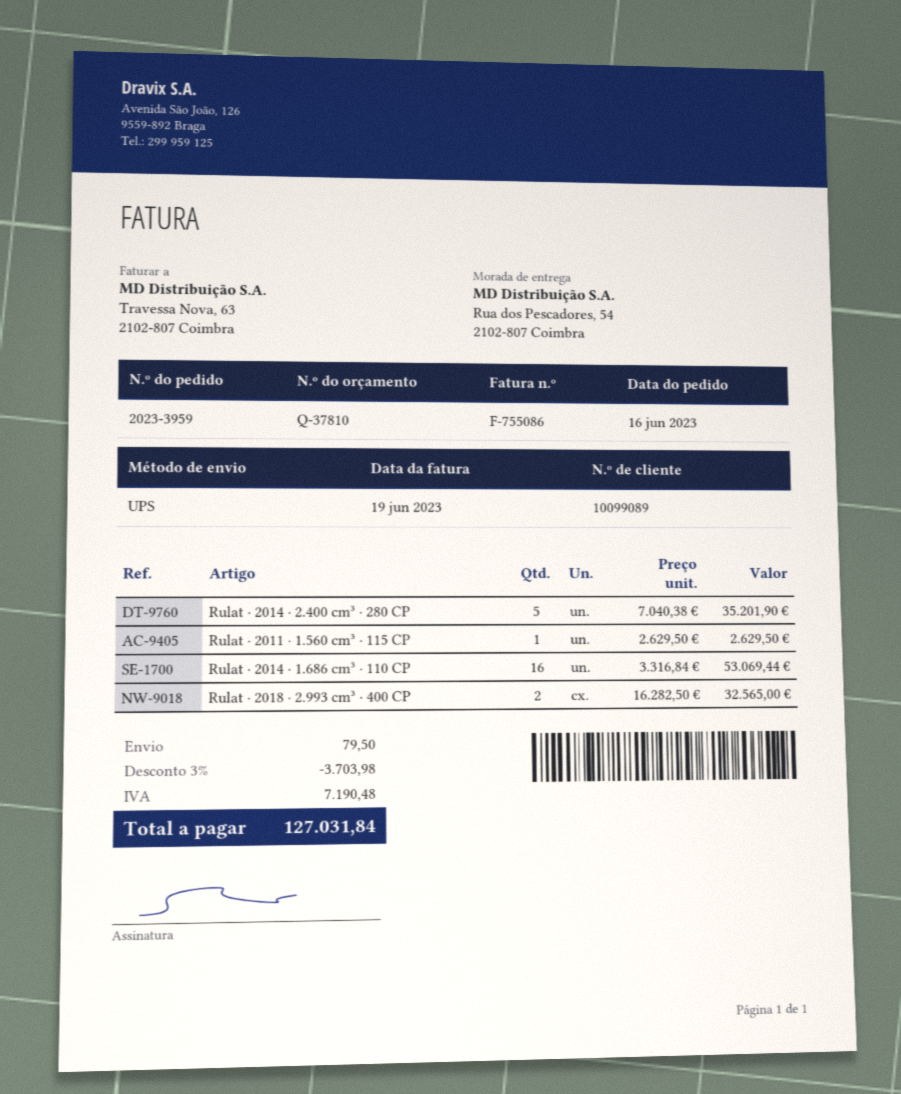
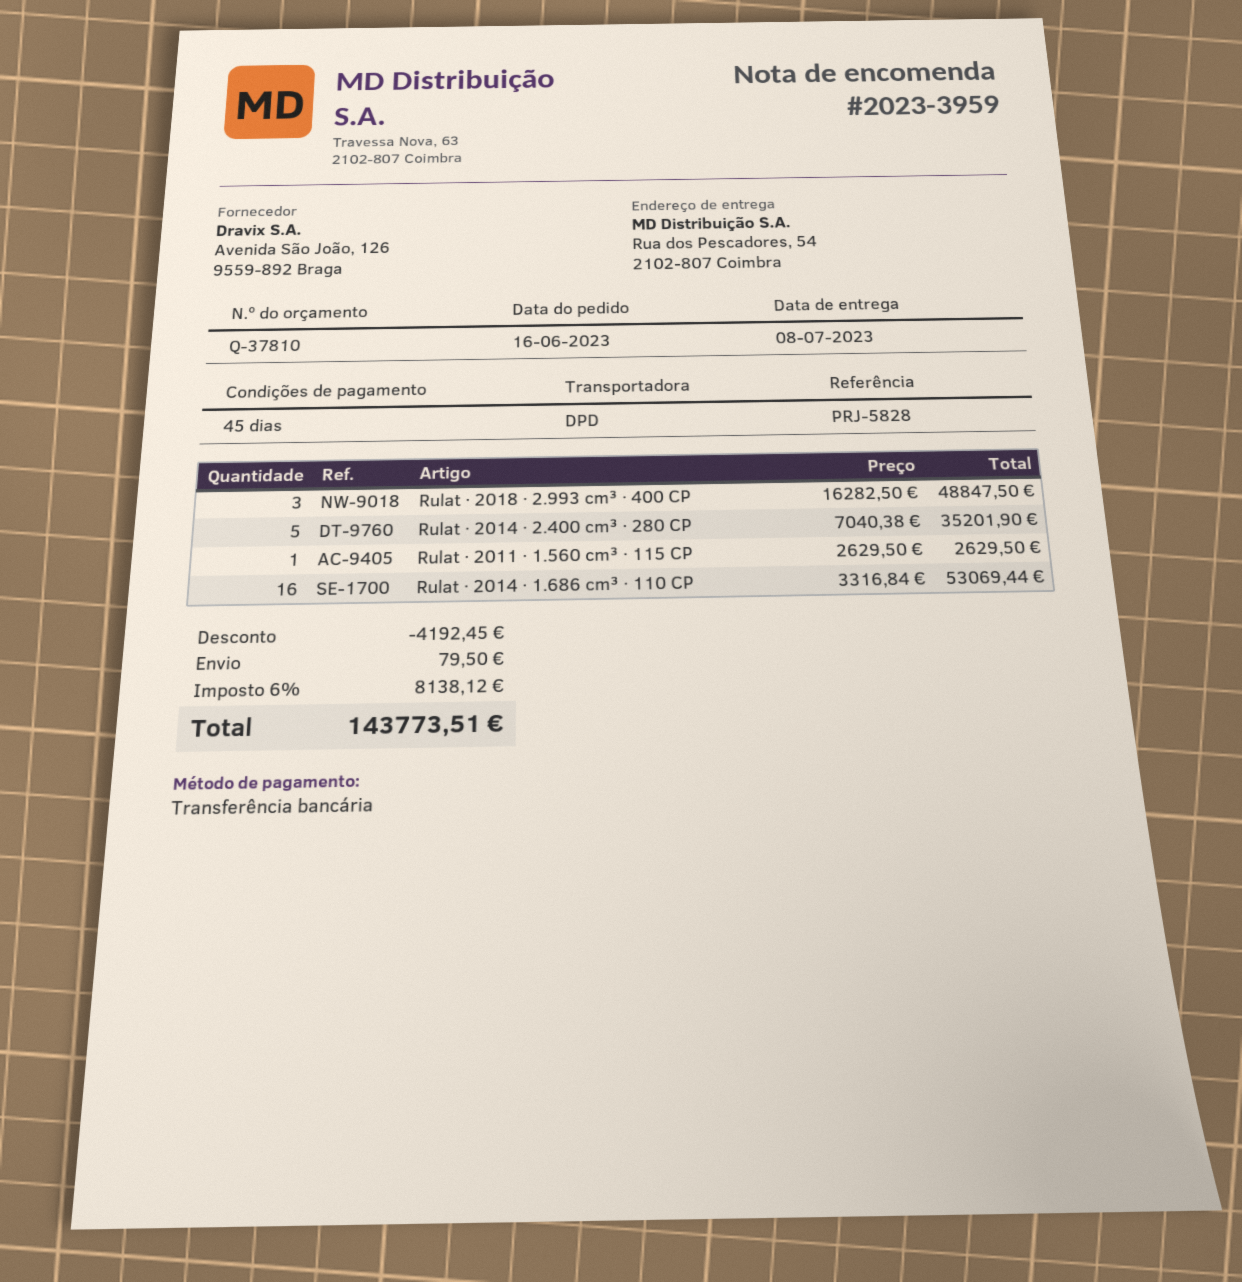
shipping method: UPS -> DPD
Rulat · 2018 · 2.993 cm³ · 400 CP: 2 x 16282.50 = 32565.00 -> 3 x 16282.50 = 48847.50
discount: 3703.98 -> 4192.45
tax: 7190.48 -> 8138.12
total: 127031.84 -> 143773.51

